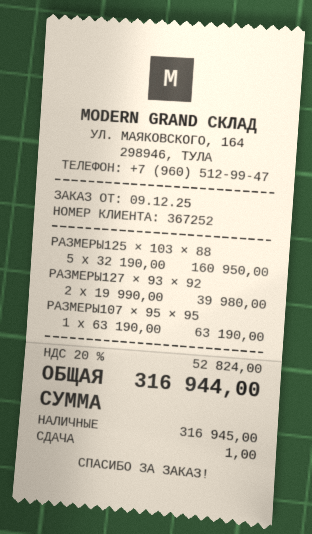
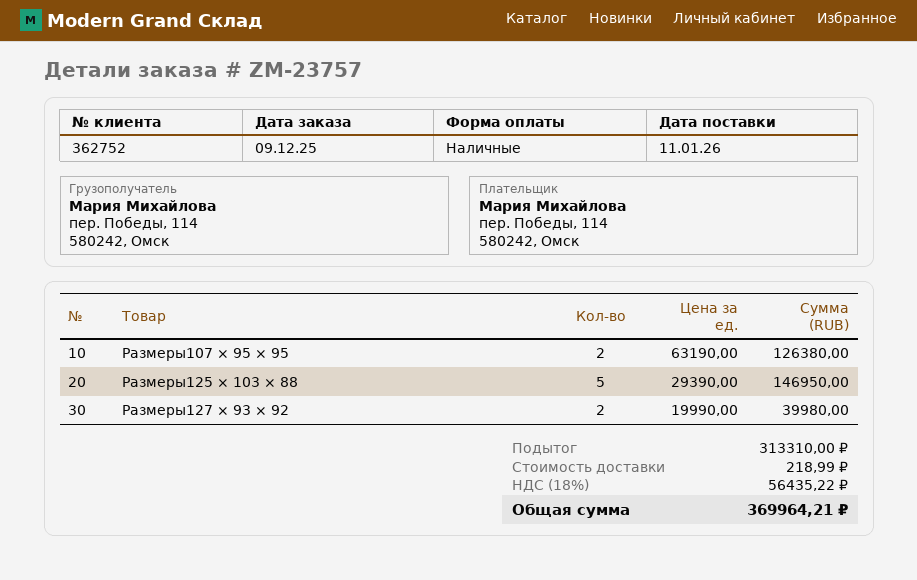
customer number: 367252 -> 362752
РАЗМЕРЫ125 × 103 × 88: 5 x 32190.00 = 160950.00 -> 5 x 29390.00 = 146950.00
РАЗМЕРЫ107 × 95 × 95: 1 x 63190.00 = 63190.00 -> 2 x 63190.00 = 126380.00
shipping: none -> 218.99
tax: 20% = 52824.00 -> 18% = 56435.22
total: 316944.00 -> 369964.21

